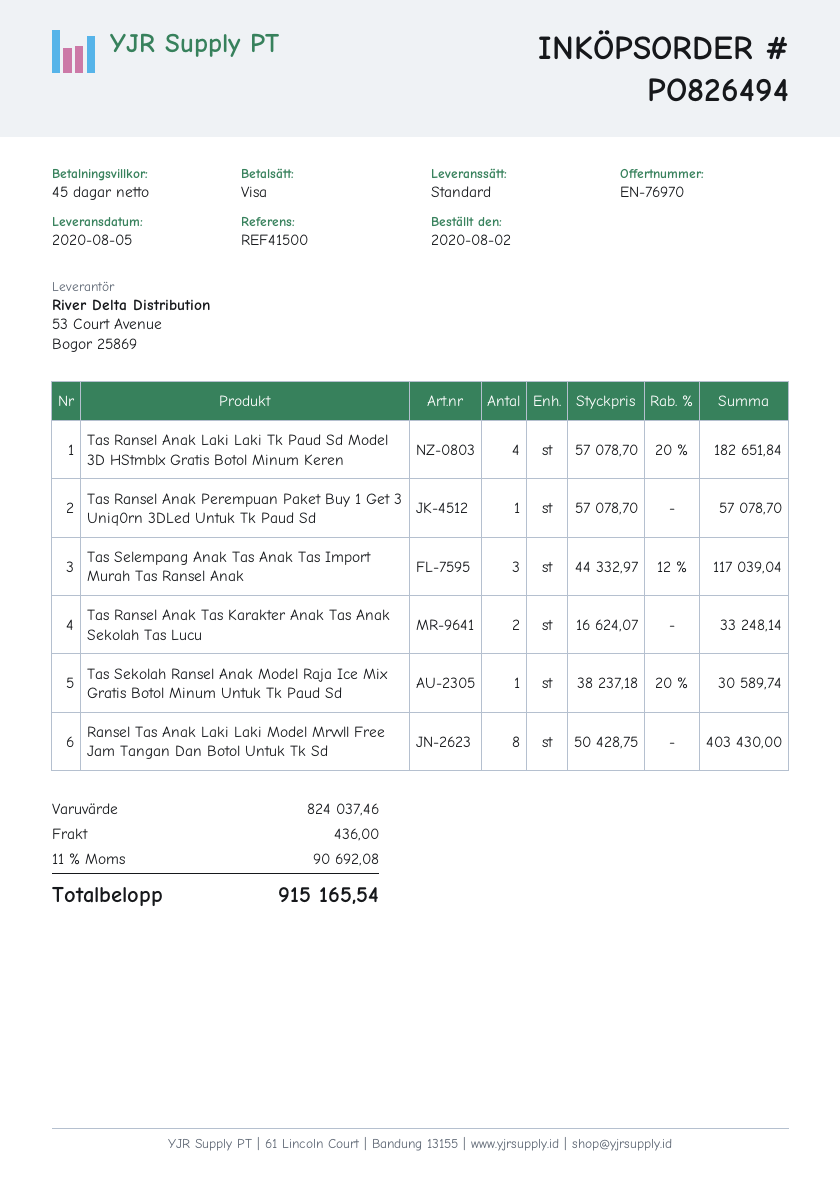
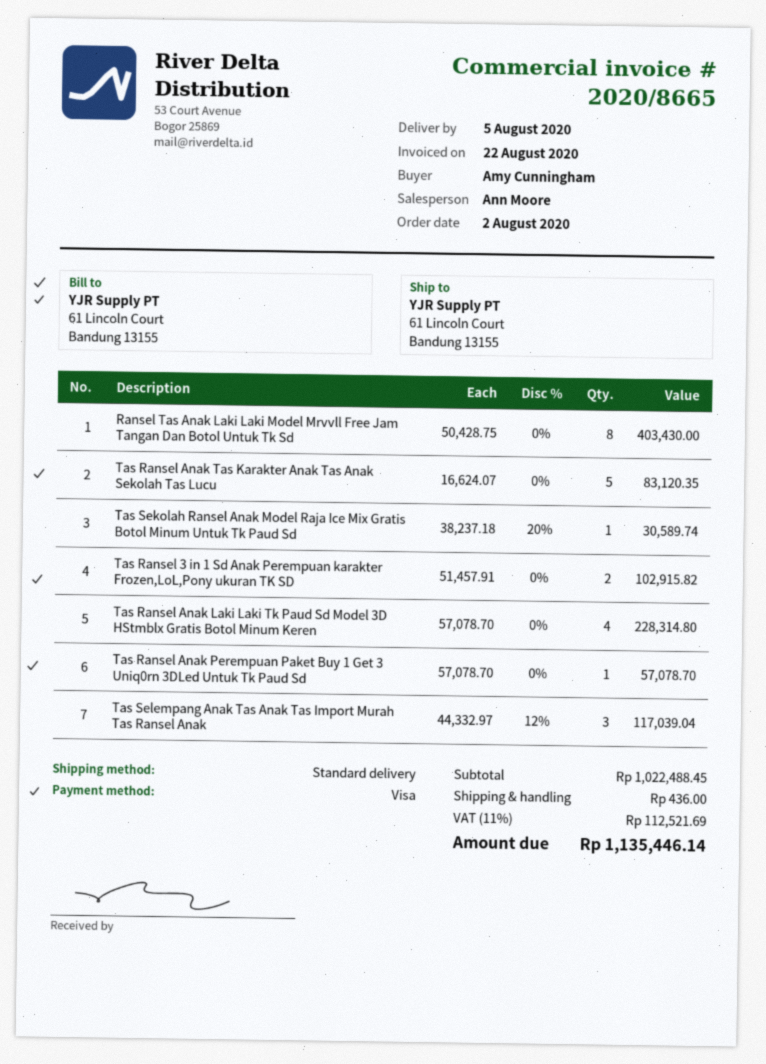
Tas Ransel Anak Laki Laki Tk Paud Sd Model 3D HStmblx Gratis Botol Minum Keren: 4 x 57078.70 - 20% = 182651.84 -> 4 x 57078.70 = 228314.80
Tas Ransel Anak Tas Karakter Anak Tas Anak Sekolah Tas Lucu: 2 x 16624.07 = 33248.14 -> 5 x 16624.07 = 83120.35
Tas Ransel 3 in 1 Sd Anak Perempuan karakter Frozen,LoL,Pony ukuran TK SD: none -> 2 x 51457.91 = 102915.82
subtotal: 824037.46 -> 1022488.45
tax: 11% = 90692.08 -> 11% = 112521.69
total: 915165.54 -> 1135446.14

